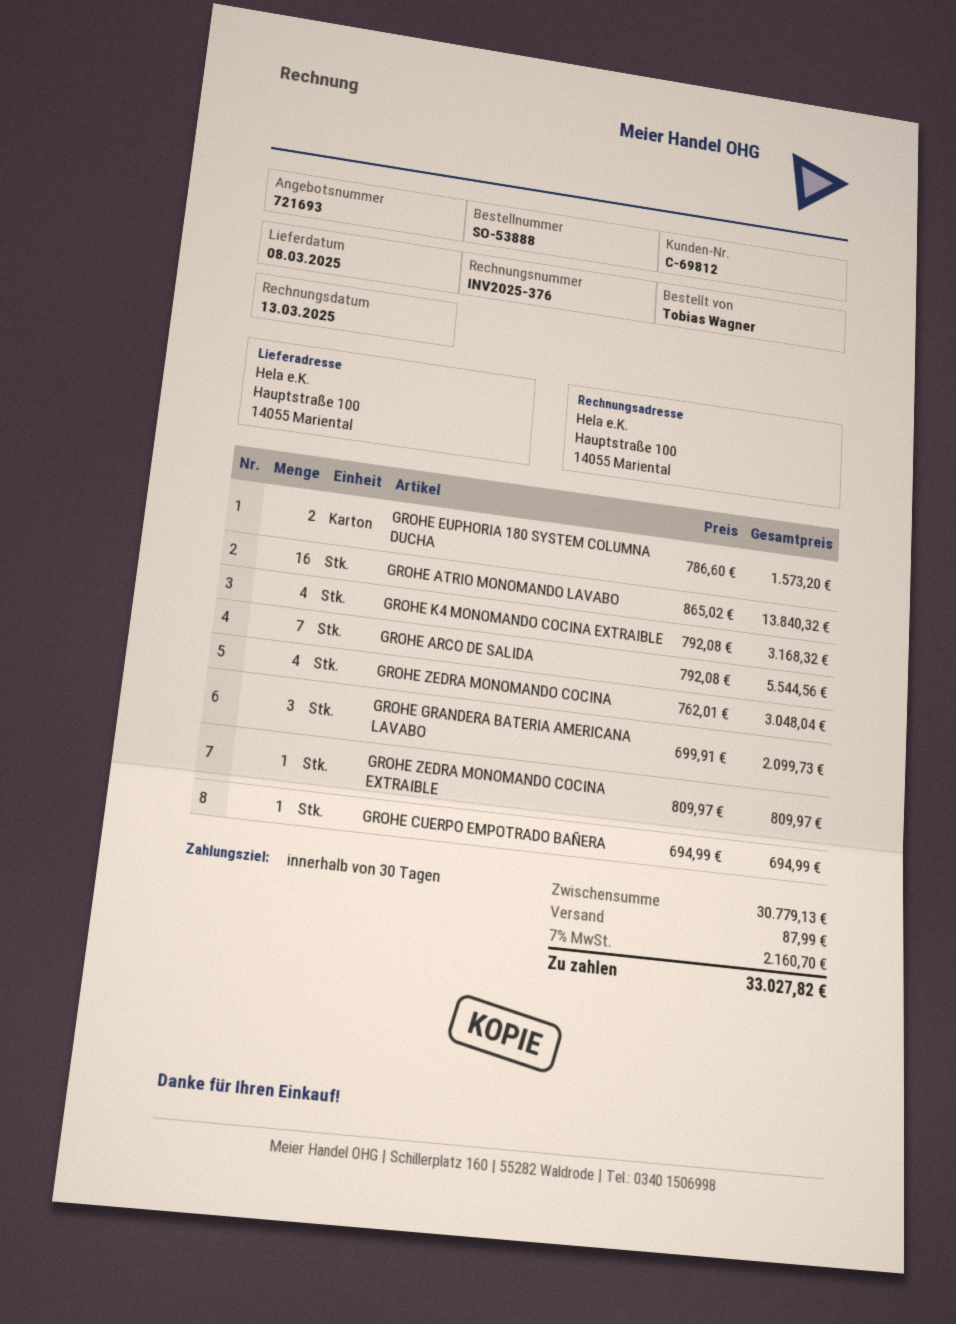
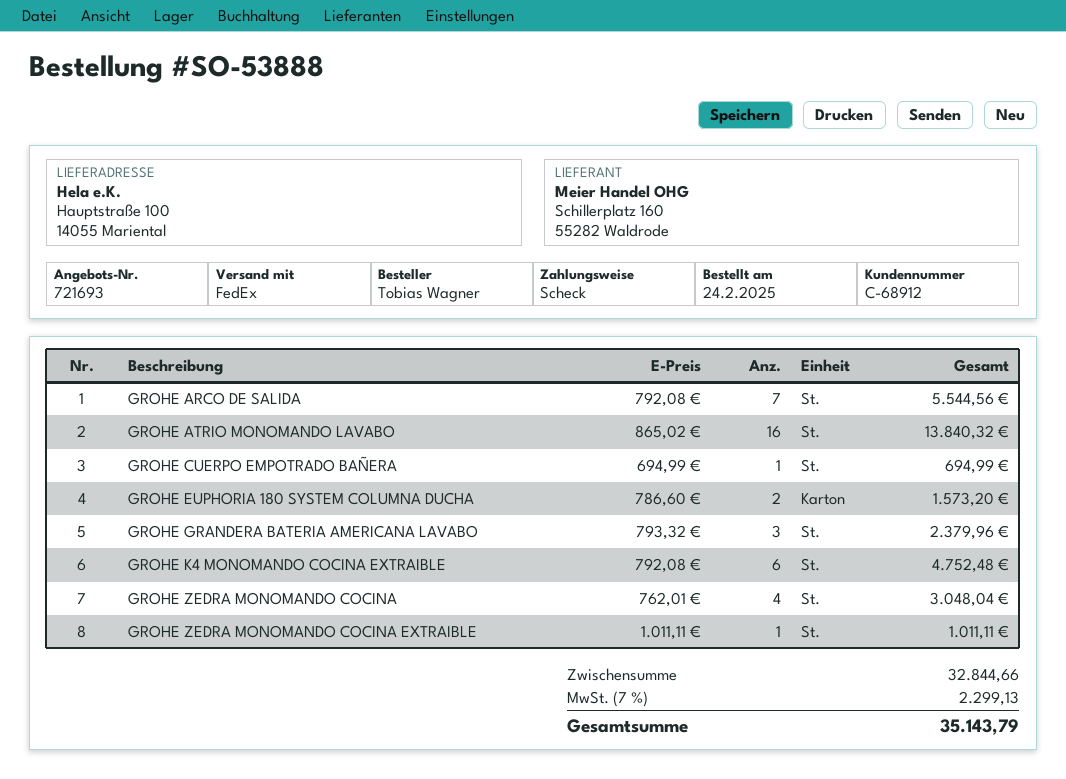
customer number: C-69812 -> C-68912
GROHE K4 MONOMANDO COCINA EXTRAIBLE: 4 x 792.08 = 3168.32 -> 6 x 792.08 = 4752.48
GROHE GRANDERA BATERIA AMERICANA LAVABO: 3 x 699.91 = 2099.73 -> 3 x 793.32 = 2379.96
GROHE ZEDRA MONOMANDO COCINA EXTRAIBLE: 1 x 809.97 = 809.97 -> 1 x 1011.11 = 1011.11
subtotal: 30779.13 -> 32844.66
shipping: 87.99 -> none
tax: 7% = 2160.70 -> 7% = 2299.13
total: 33027.82 -> 35143.79

